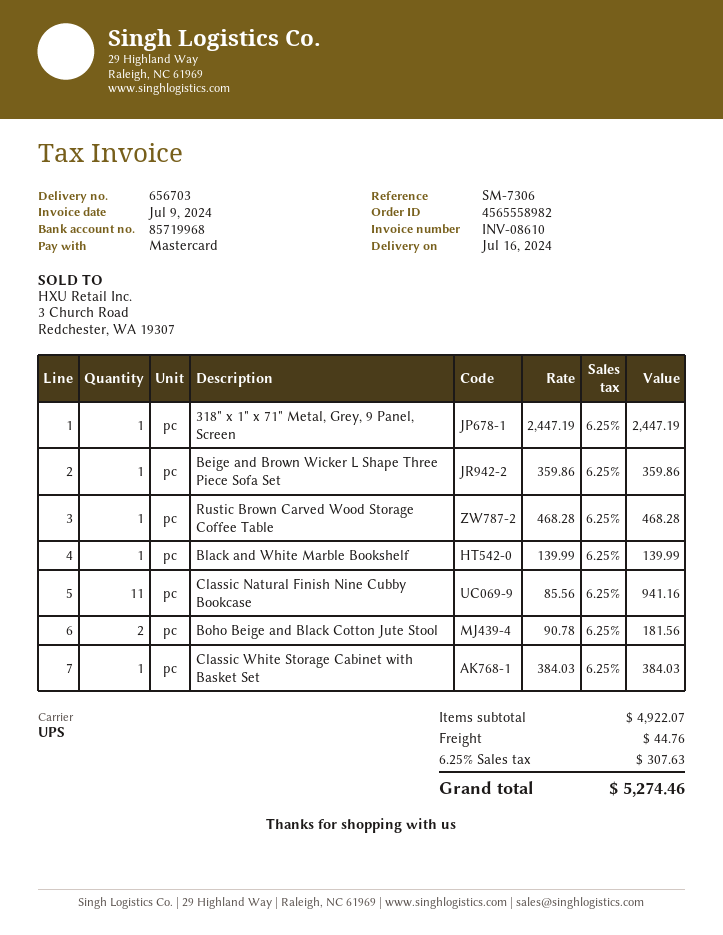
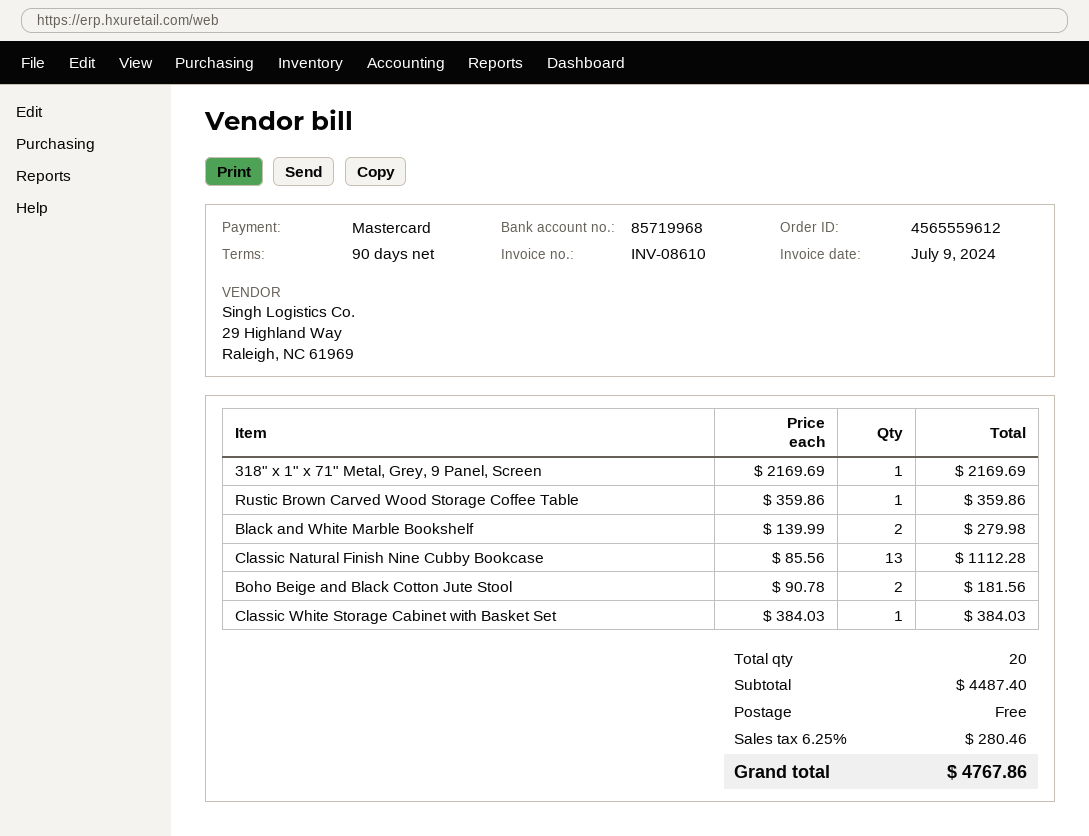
order number: 4565558982 -> 4565559612
318" x 1" x 71" Metal, Grey, 9 Panel, Screen: 1 x 2447.19 = 2447.19 -> 1 x 2169.69 = 2169.69
Beige and Brown Wicker L Shape Three Piece Sofa Set: 1 x 359.86 = 359.86 -> none
Rustic Brown Carved Wood Storage Coffee Table: 1 x 468.28 = 468.28 -> 1 x 359.86 = 359.86
Black and White Marble Bookshelf: 1 x 139.99 = 139.99 -> 2 x 139.99 = 279.98
Classic Natural Finish Nine Cubby Bookcase: 11 x 85.56 = 941.16 -> 13 x 85.56 = 1112.28
subtotal: 4922.07 -> 4487.40
shipping: 44.76 -> 0.00
tax: 6.25% = 307.63 -> 6.25% = 280.46
total: 5274.46 -> 4767.86

